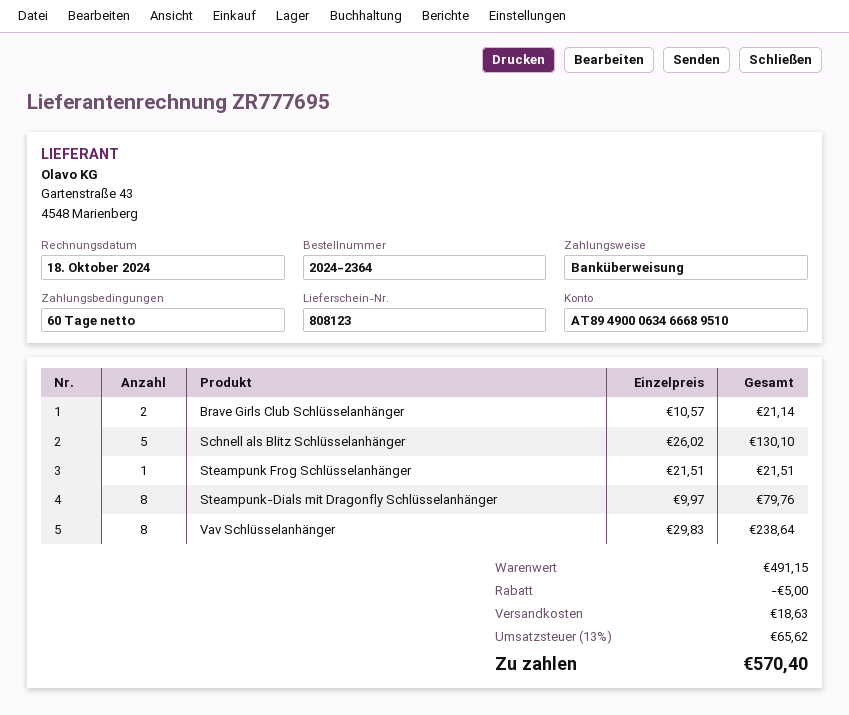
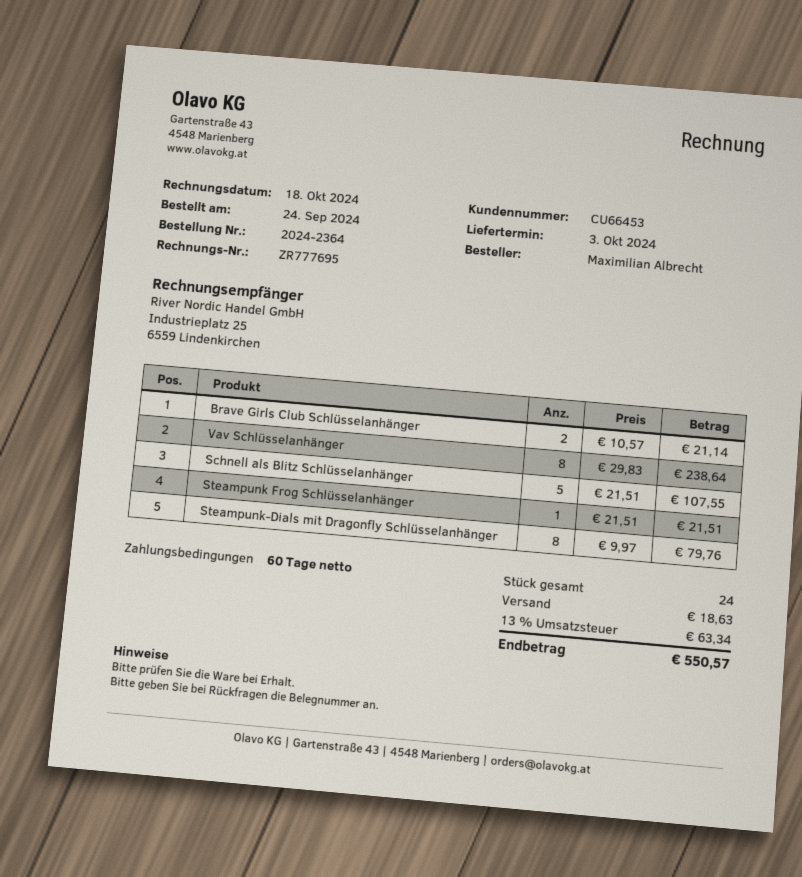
Schnell als Blitz Schlüsselanhänger: 5 x 26.02 = 130.10 -> 5 x 21.51 = 107.55
discount: 5.00 -> none
tax: 13% = 65.62 -> 13% = 63.34
total: 570.40 -> 550.57

